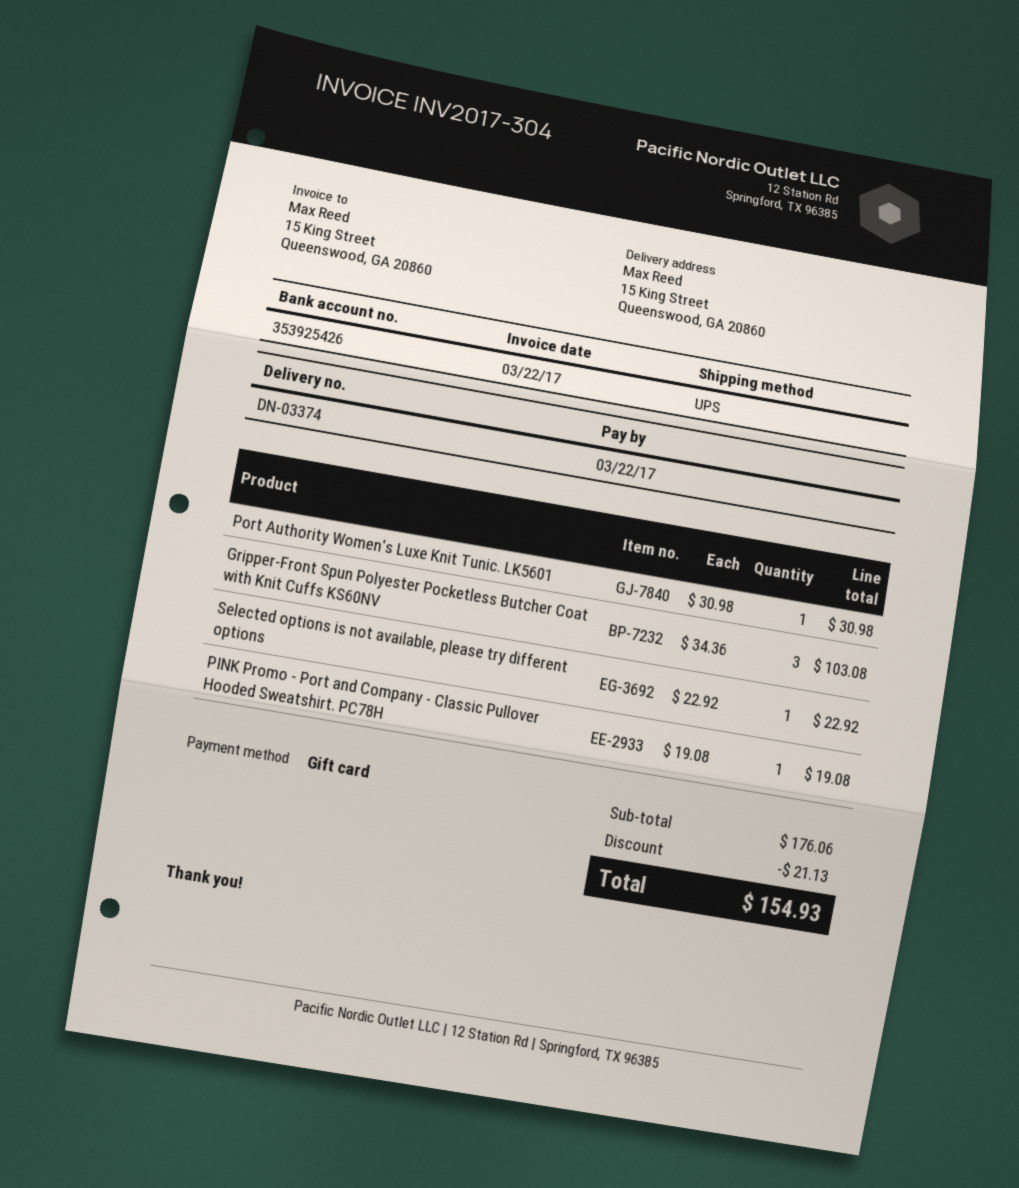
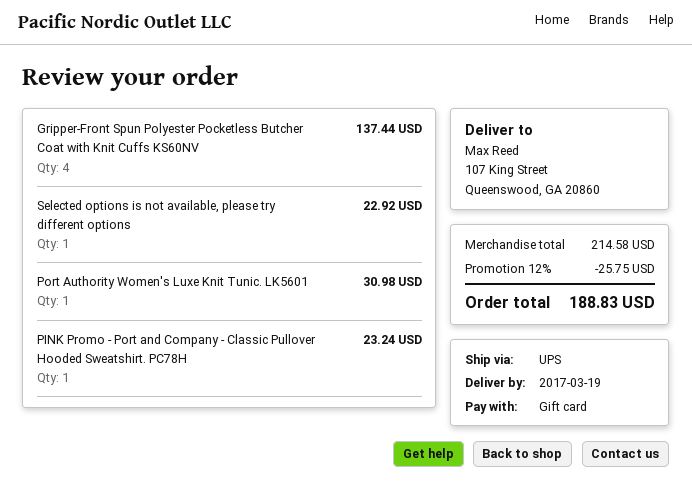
ship to: 15 King Street, Queenswood, GA 20860 -> 107 King Street, Queenswood, GA 20860
Gripper-Front Spun Polyester Pocketless Butcher Coat with Knit Cuffs KS60NV: 3 for 103.08 -> 4 for 137.44
PINK Promo - Port and Company - Classic Pullover Hooded Sweatshirt. PC78H: 1 for 19.08 -> 1 for 23.24
subtotal: 176.06 -> 214.58
discount: 21.13 -> 25.75
total: 154.93 -> 188.83

